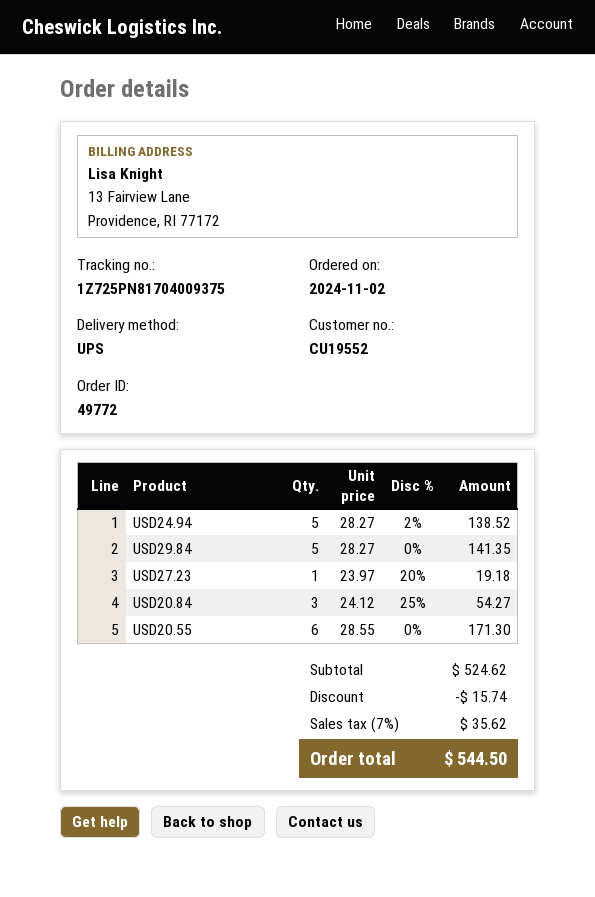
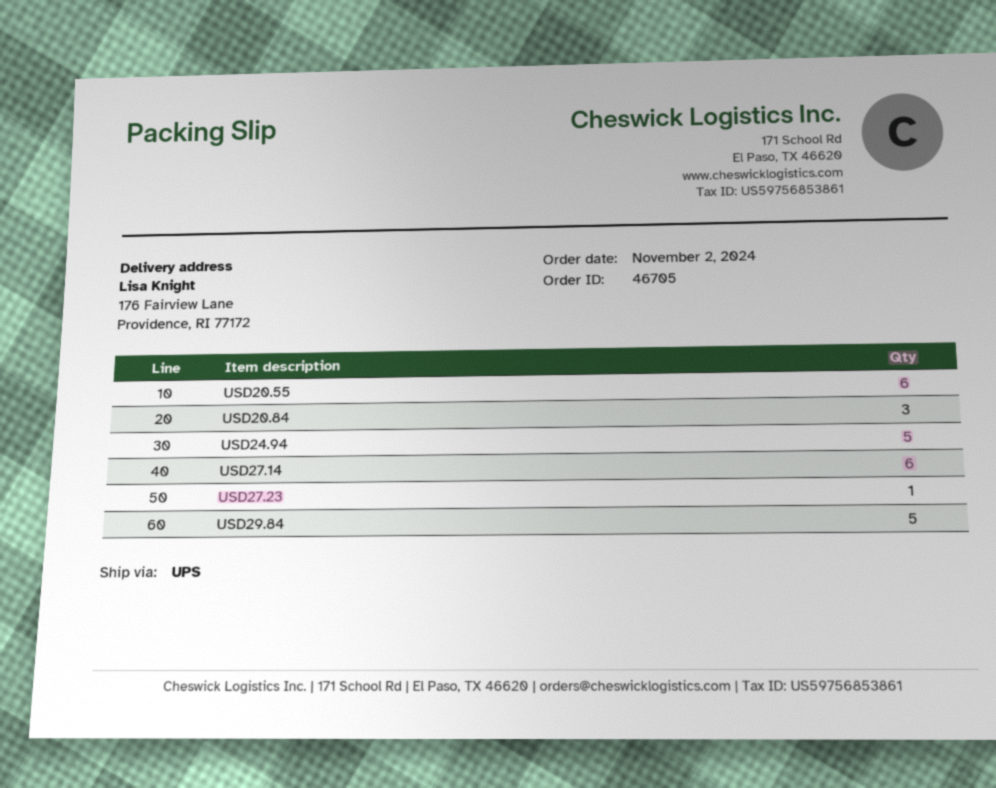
order number: 49772 -> 46705
USD27.14: none -> 6

